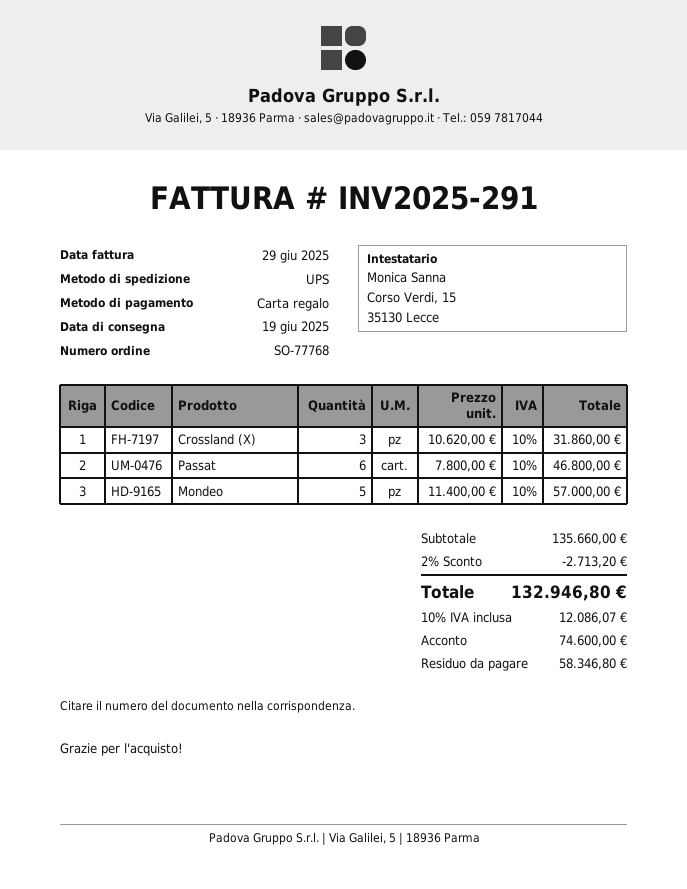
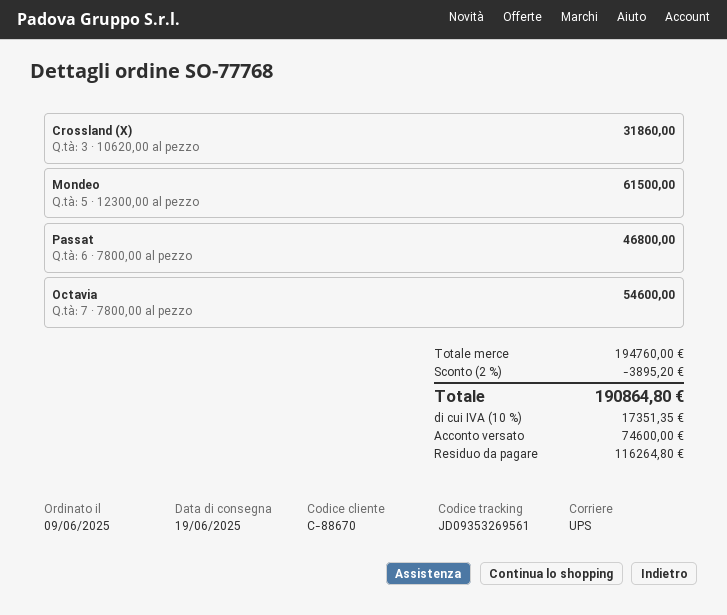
Mondeo: 5 x 11400.00 = 57000.00 -> 5 x 12300.00 = 61500.00
Octavia: none -> 7 x 7800.00 = 54600.00
subtotal: 135660.00 -> 194760.00
discount: 2% = 2713.20 -> 2% = 3895.20
tax: 10% = 12086.07 -> 10% = 17351.35
total: 132946.80 -> 190864.80
balance: 58346.80 -> 116264.80

